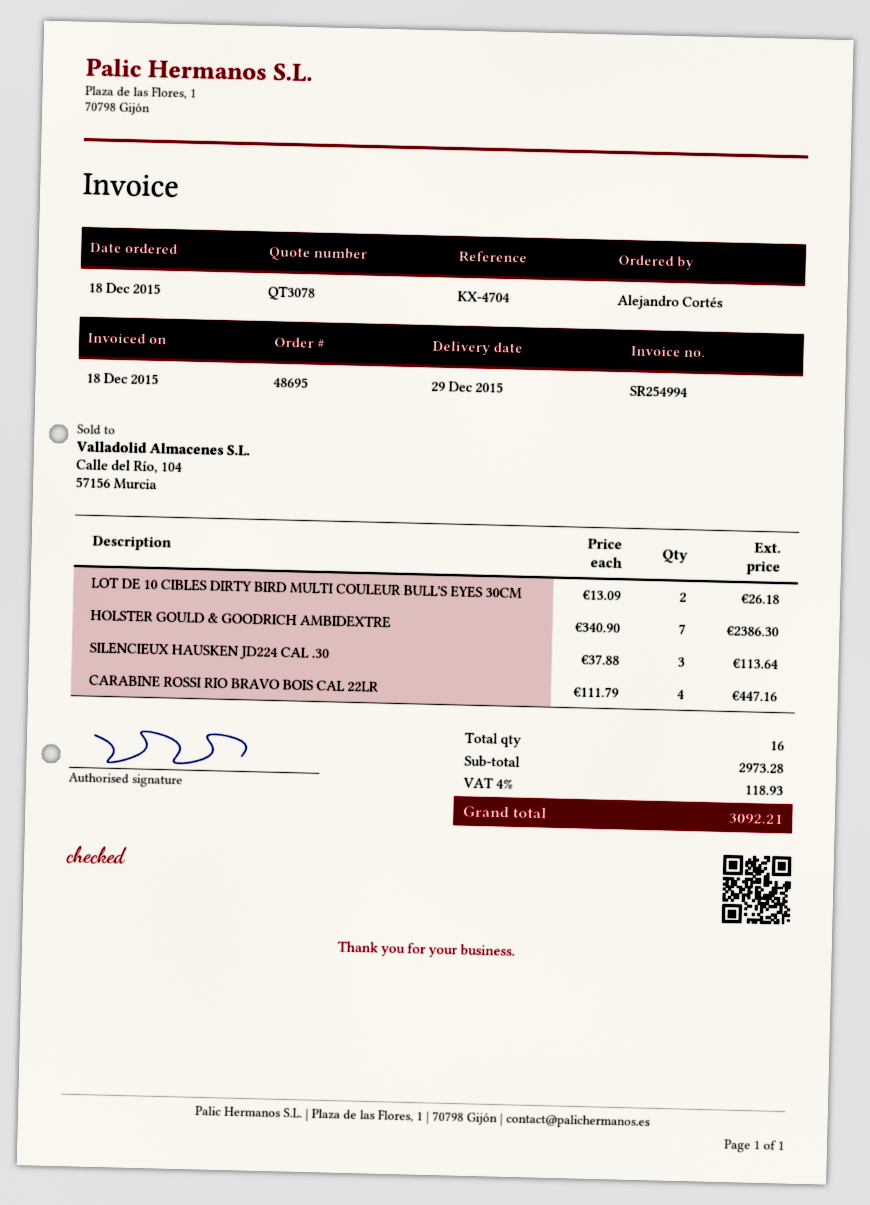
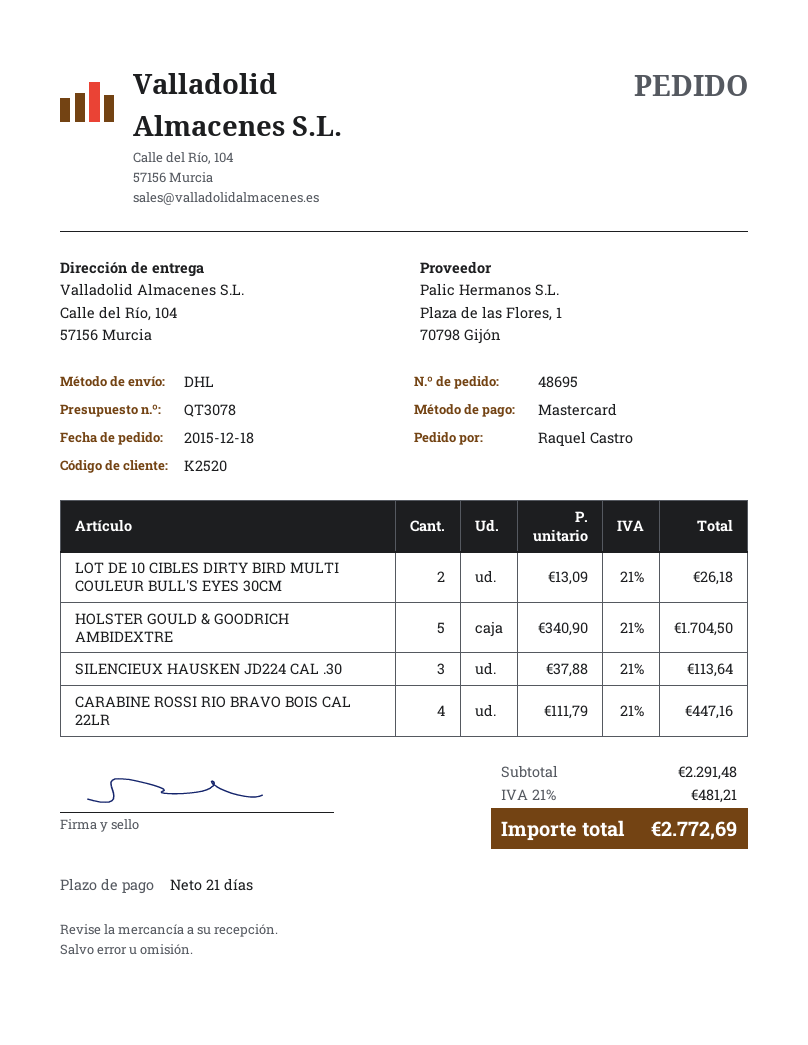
ordered by: Alejandro Cortés -> Raquel Castro
HOLSTER GOULD & GOODRICH AMBIDEXTRE: 7 x 340.90 = 2386.30 -> 5 x 340.90 = 1704.50
subtotal: 2973.28 -> 2291.48
tax: 4% = 118.93 -> 21% = 481.21
total: 3092.21 -> 2772.69

